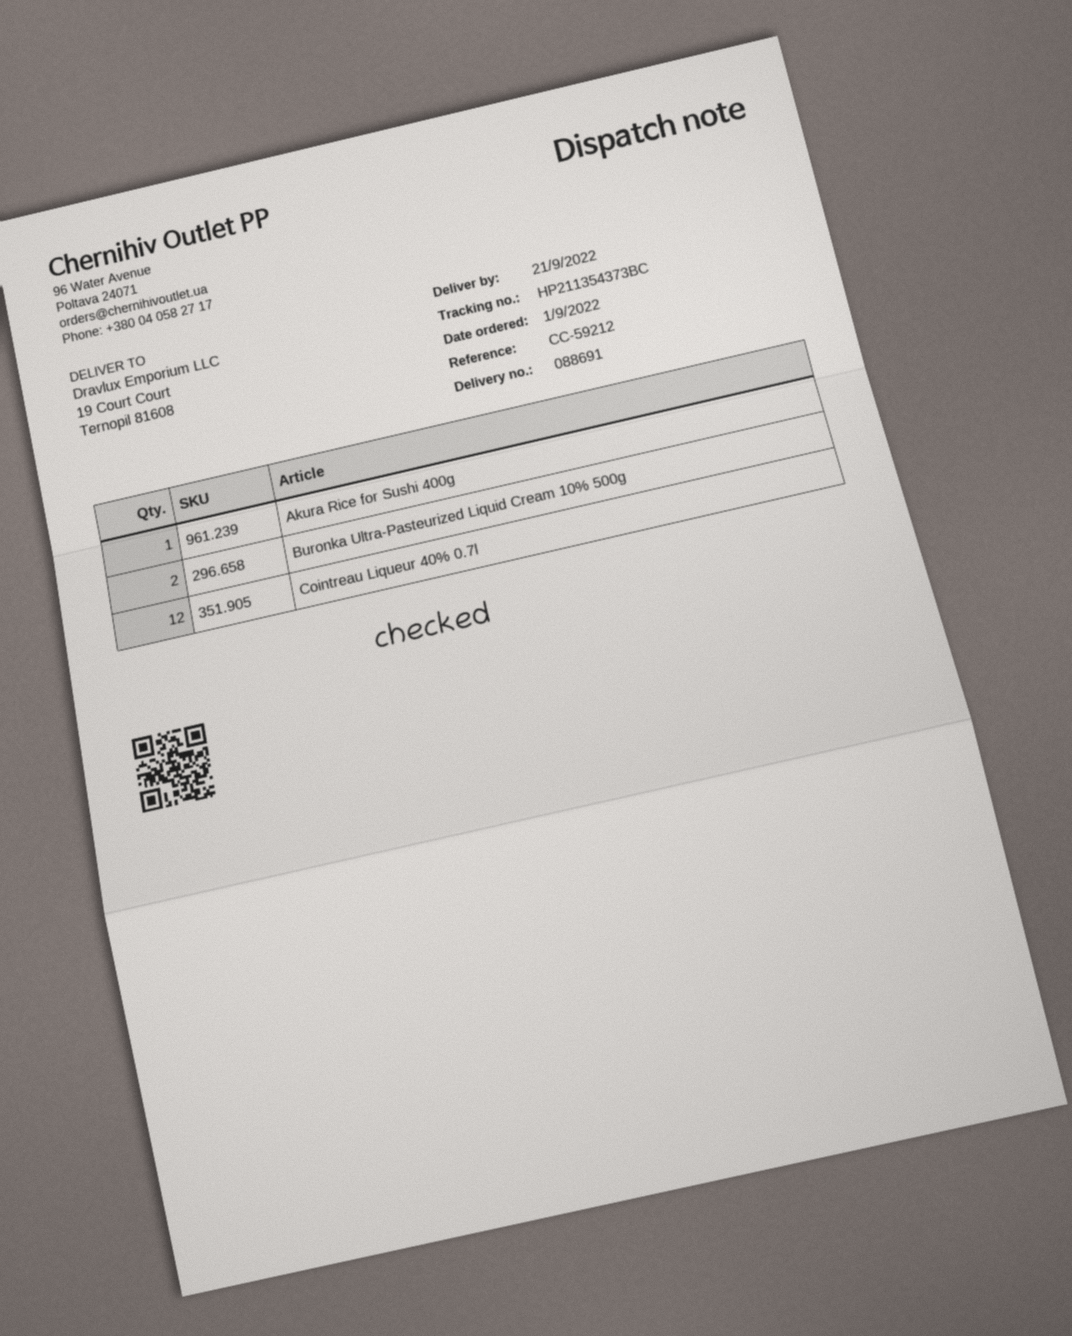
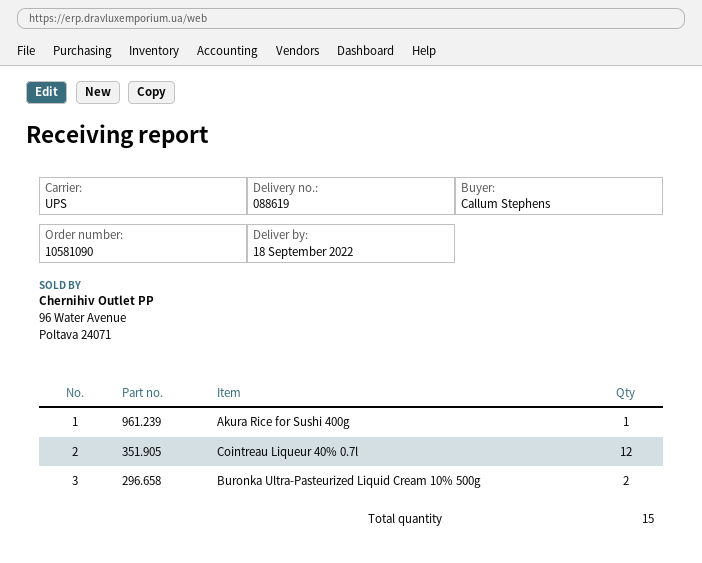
delivery note number: 088691 -> 088619
delivery date: 2022-09-21 -> 2022-09-18

